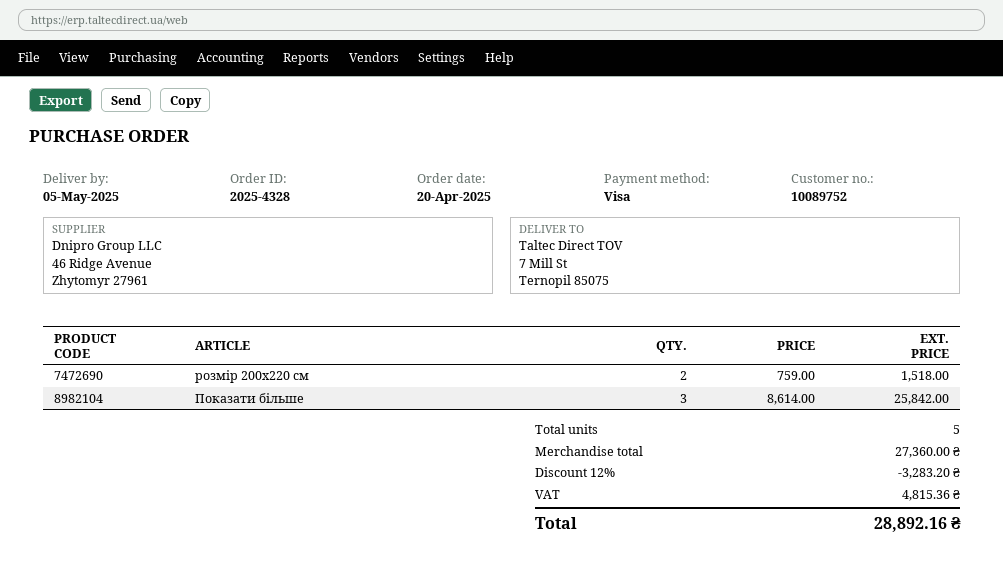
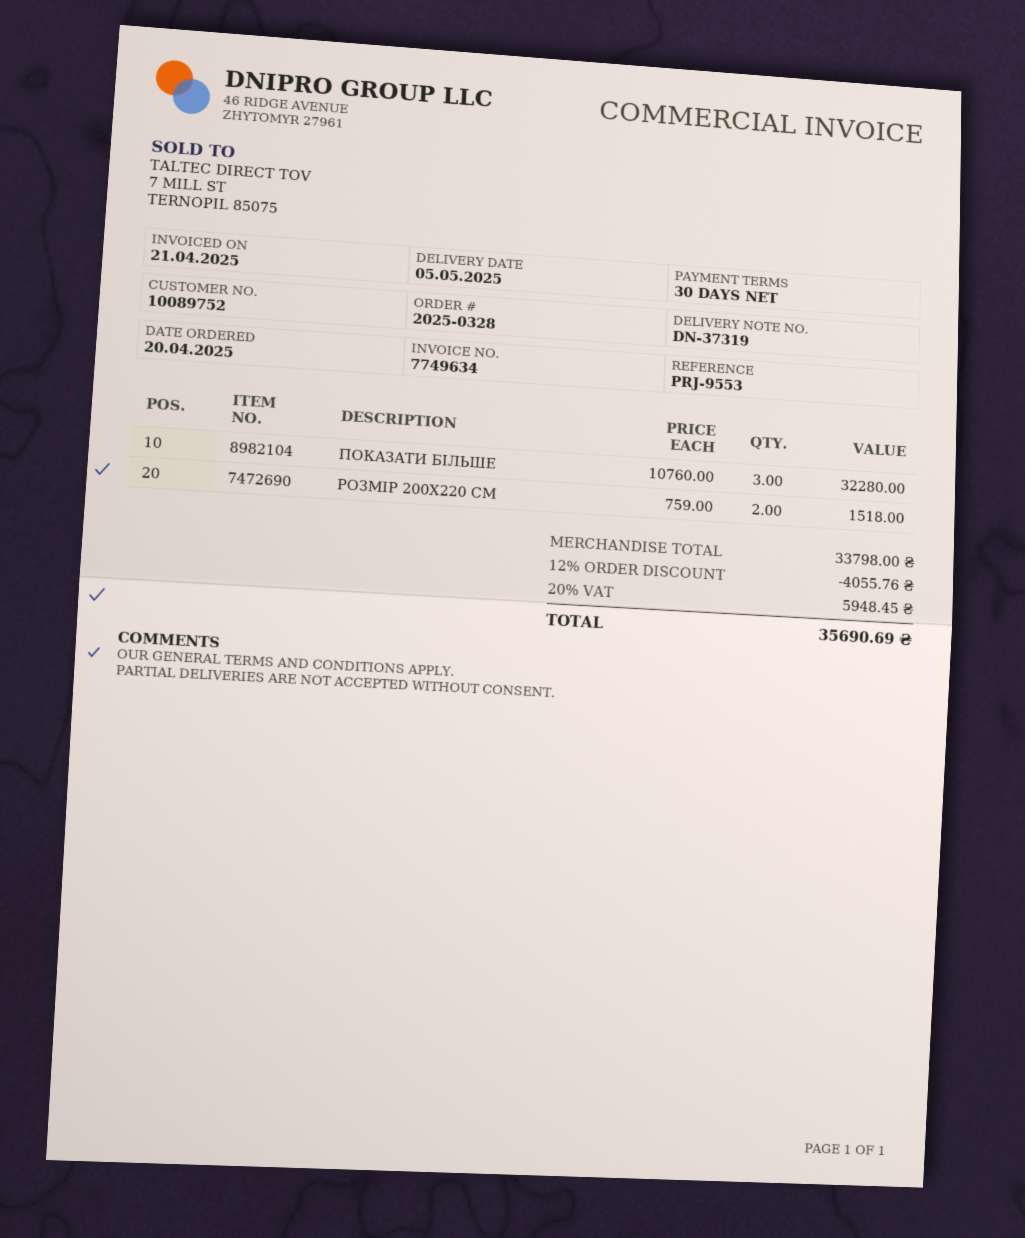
order number: 2025-4328 -> 2025-0328
Показати більше: 3 x 8614.00 = 25842.00 -> 3 x 10760.00 = 32280.00
subtotal: 27360.00 -> 33798.00
discount: 12% = 3283.20 -> 12% = 4055.76
tax: 4815.36 -> 5948.45
total: 28892.16 -> 35690.69

